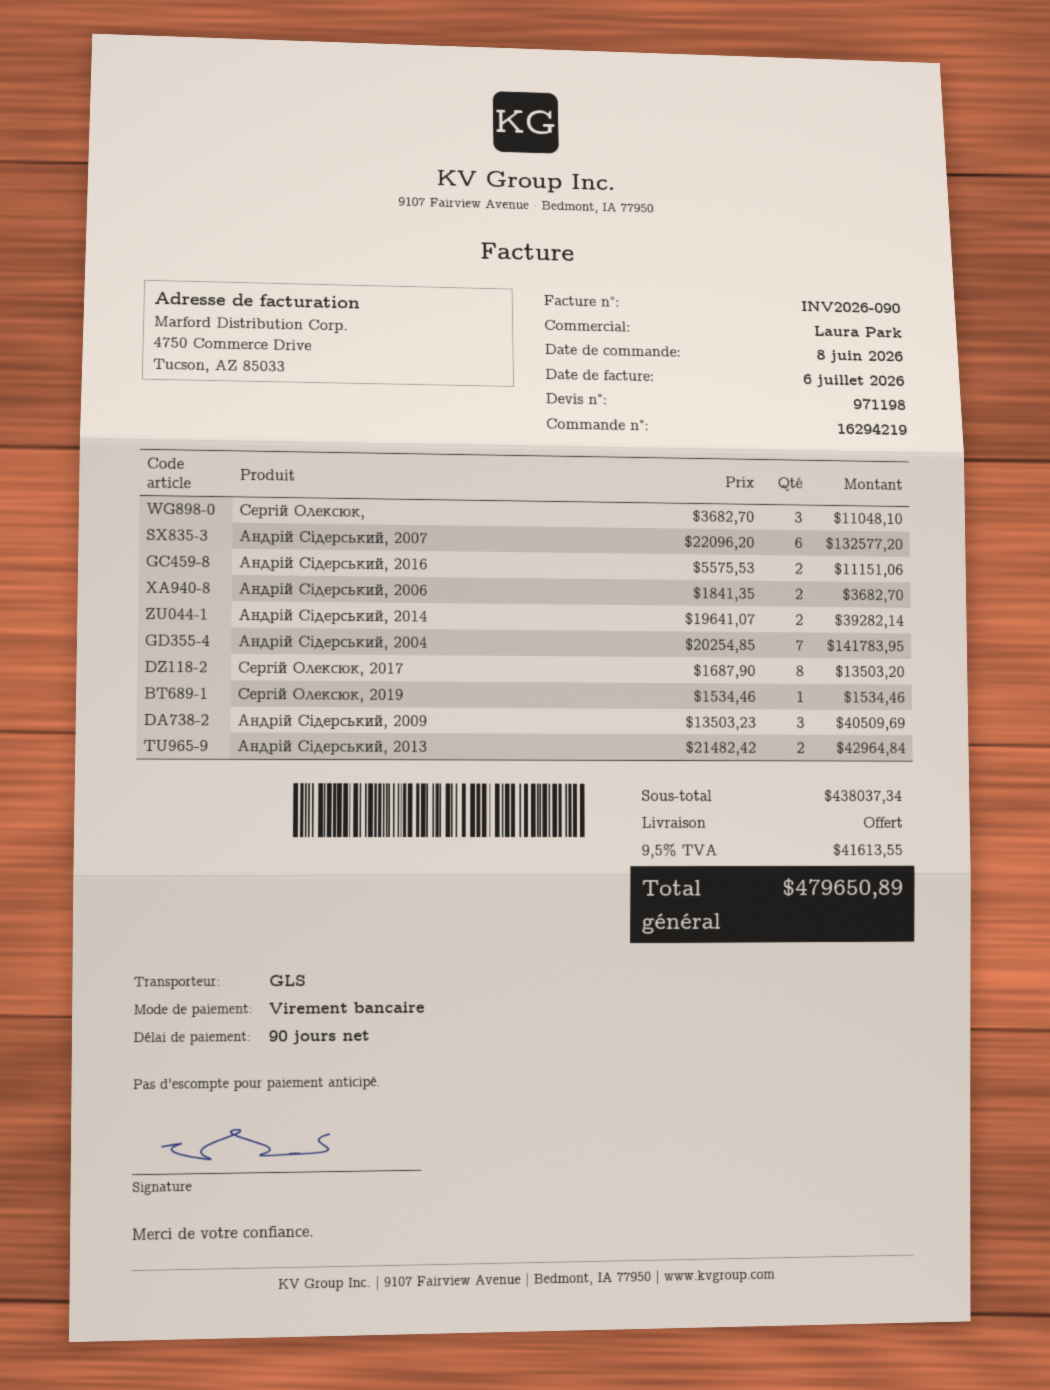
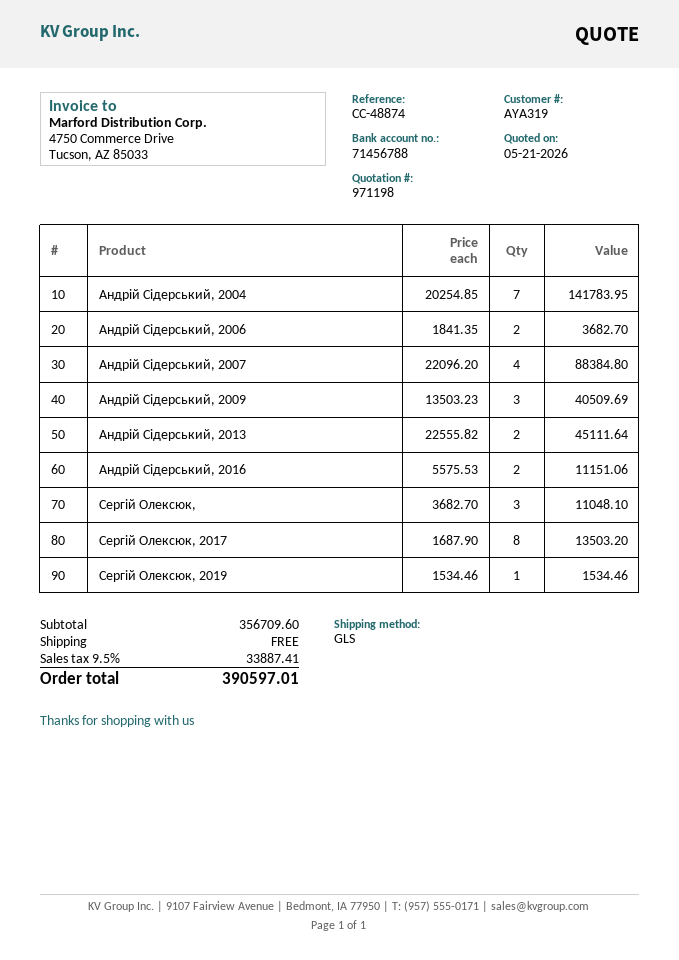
Андрій Сідерський, 2007: 6 x 22096.20 = 132577.20 -> 4 x 22096.20 = 88384.80
Андрій Сідерський, 2014: 2 x 19641.07 = 39282.14 -> none
Андрій Сідерський, 2013: 2 x 21482.42 = 42964.84 -> 2 x 22555.82 = 45111.64
subtotal: 438037.34 -> 356709.60
tax: 9.5% = 41613.55 -> 9.5% = 33887.41
total: 479650.89 -> 390597.01

